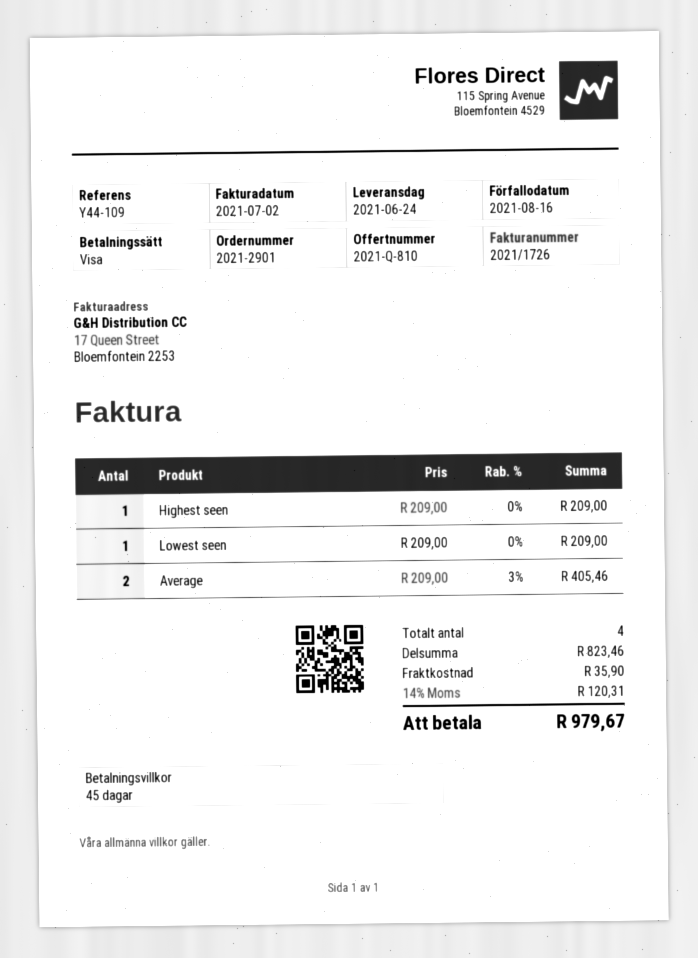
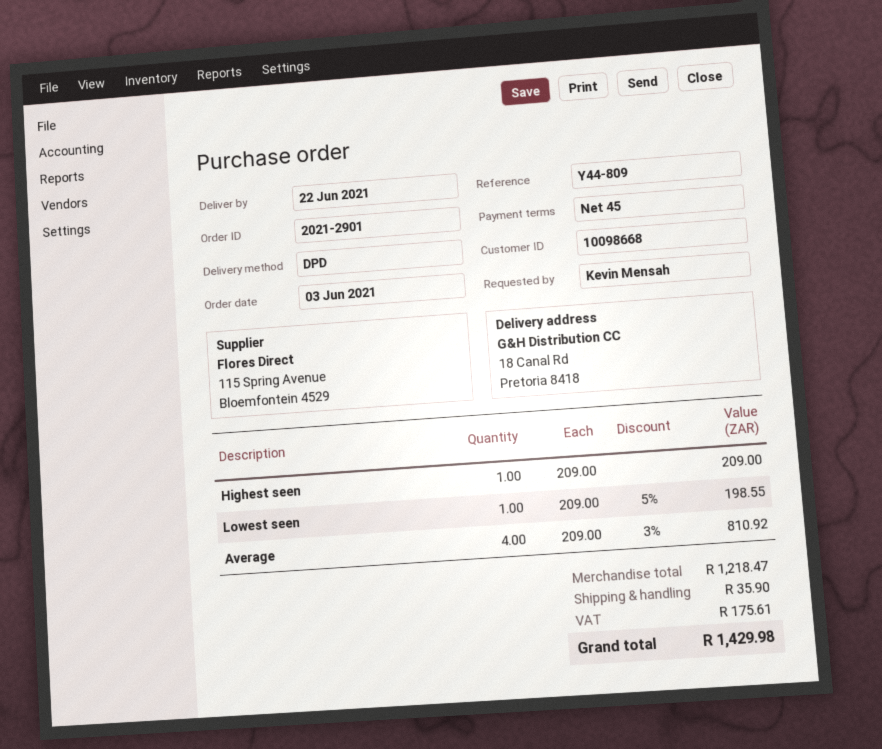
delivery date: 2021-06-24 -> 2021-06-22
reference: Y44-109 -> Y44-809
Lowest seen: 1 x 209.00 = 209.00 -> 1 x 209.00 - 5% = 198.55
Average: 2 x 209.00 - 3% = 405.46 -> 4 x 209.00 - 3% = 810.92
subtotal: 823.46 -> 1218.47
tax: 120.31 -> 175.61
total: 979.67 -> 1429.98

